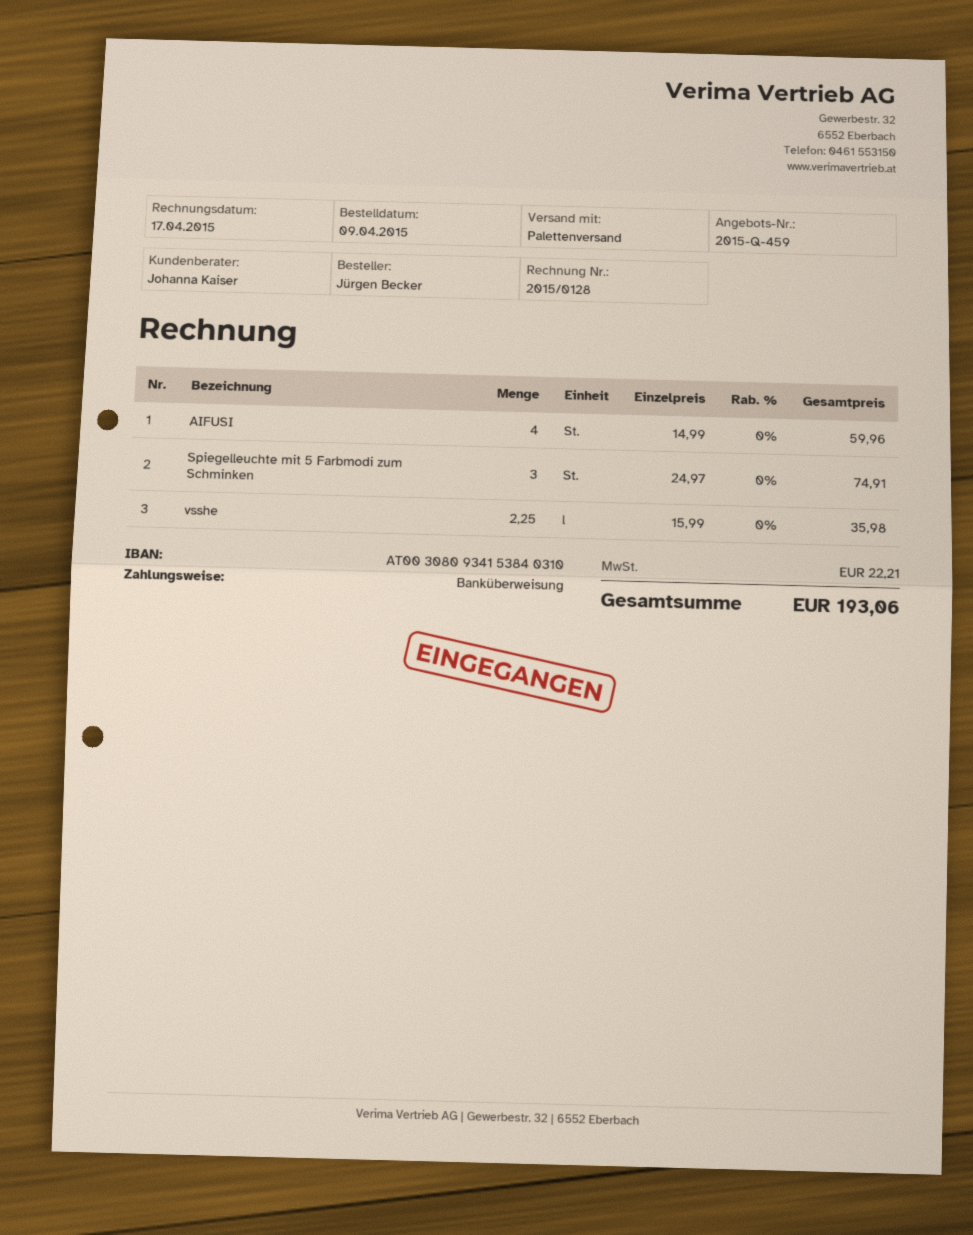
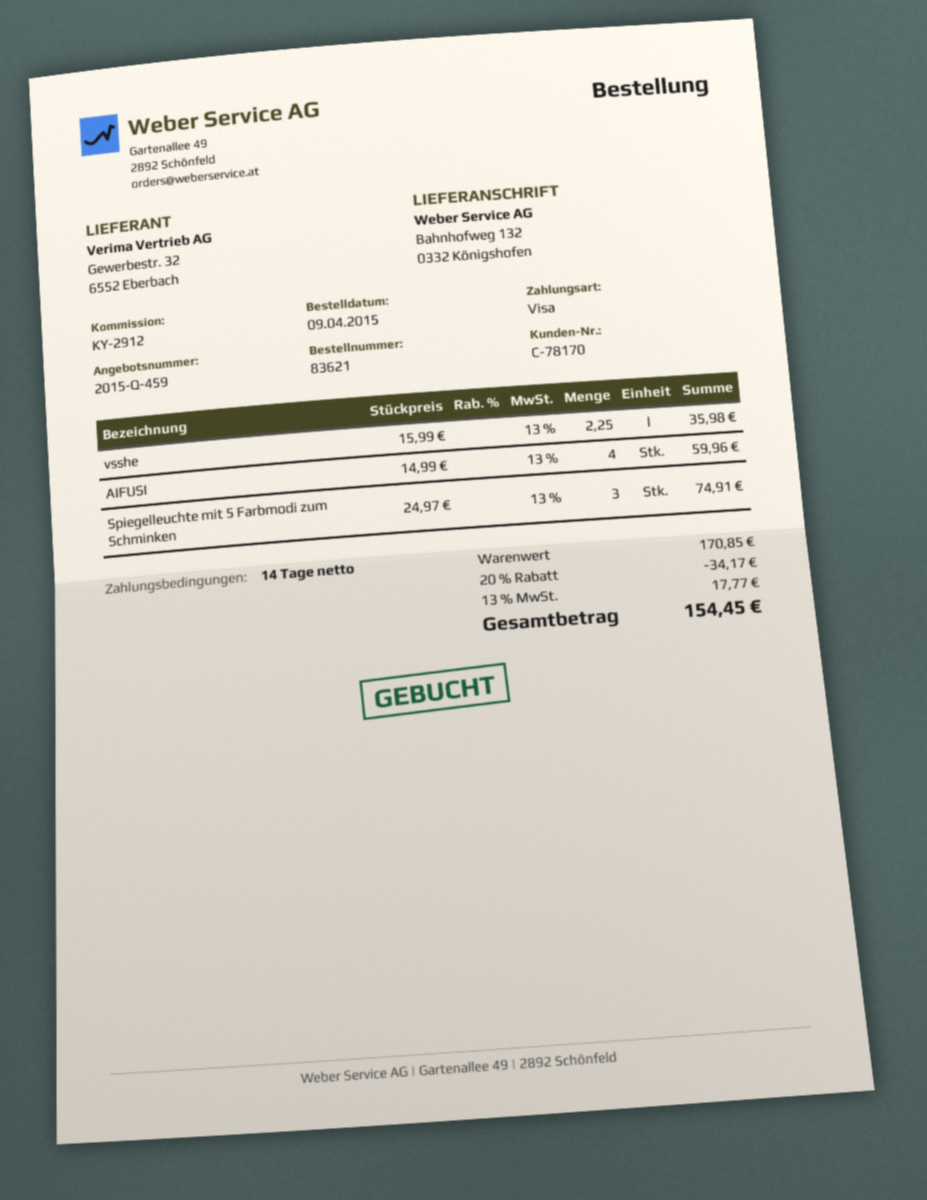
payment method: bank transfer -> Visa
discount: none -> 20% = 34.17
tax: 22.21 -> 17.77
total: 193.06 -> 154.45

